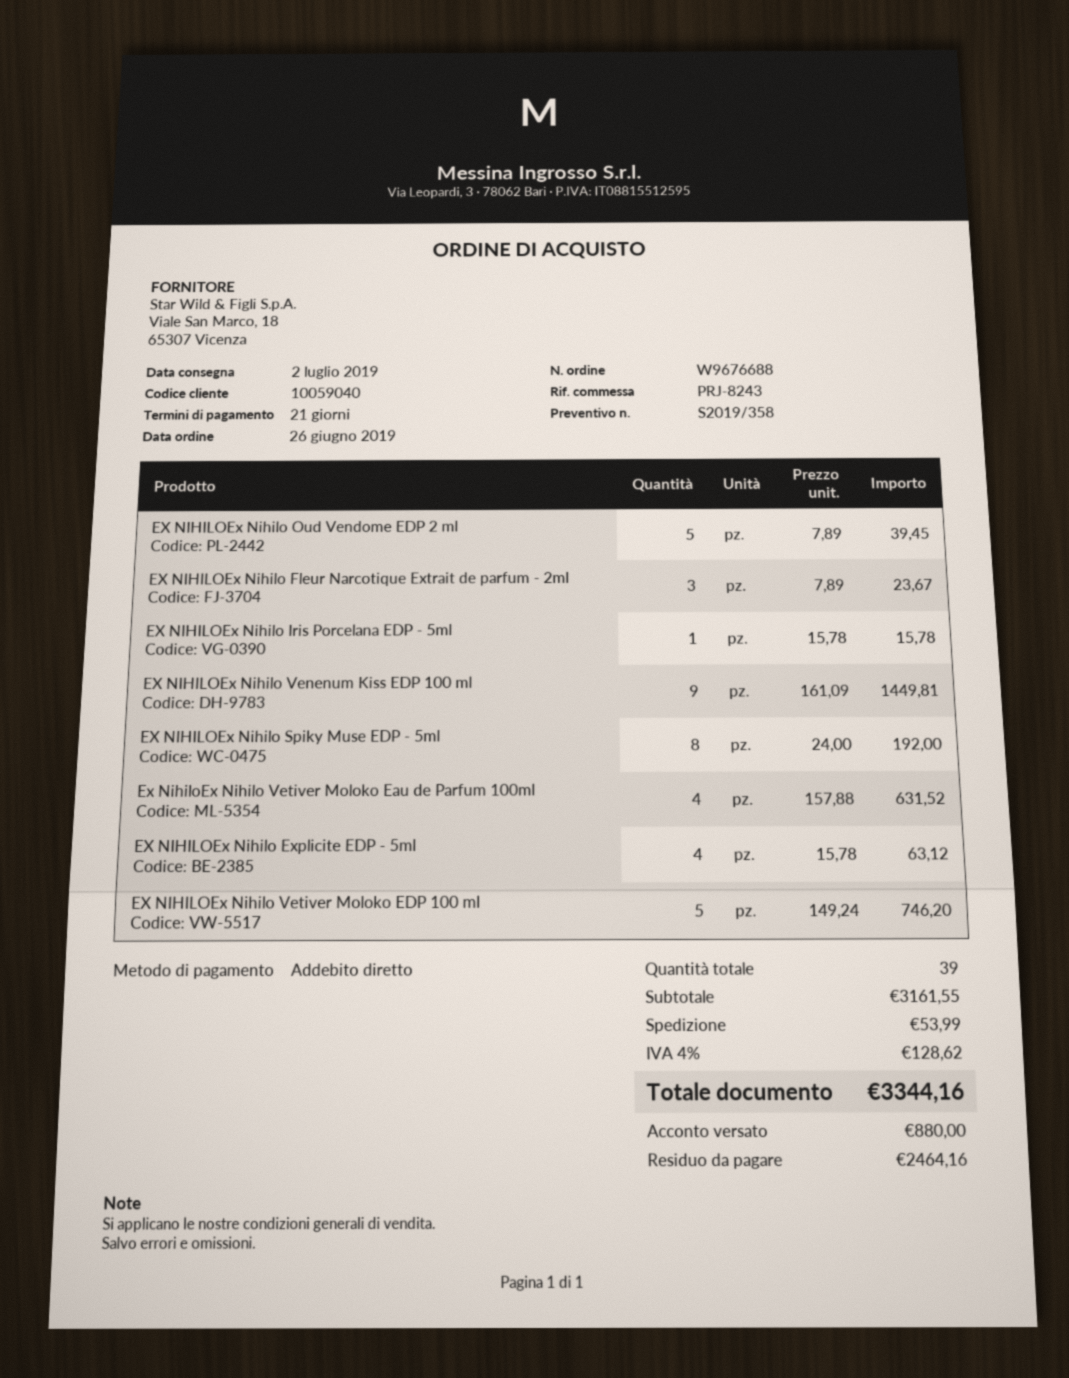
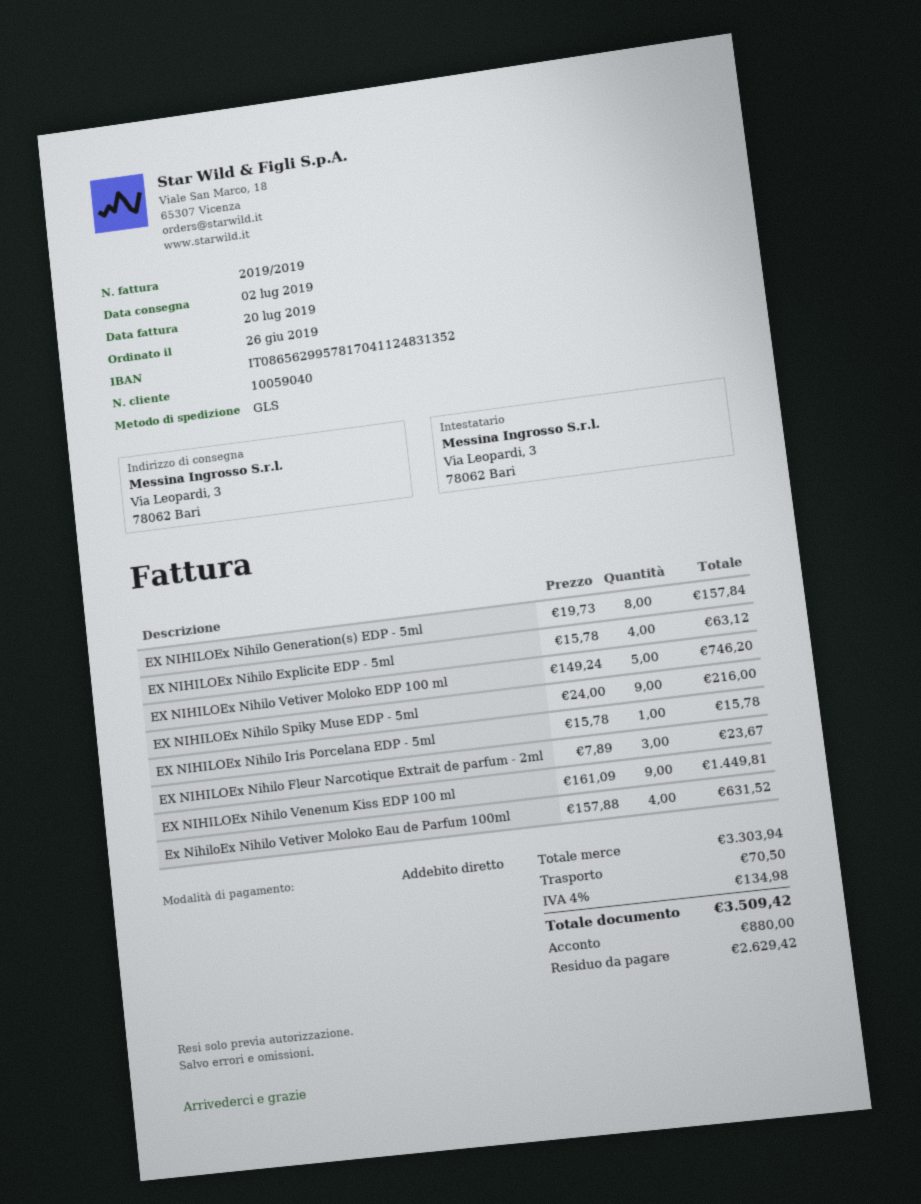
EX NIHILOEx Nihilo Oud Vendome EDP 2 ml: 5 x 7.89 = 39.45 -> none
EX NIHILOEx Nihilo Spiky Muse EDP - 5ml: 8 x 24.00 = 192.00 -> 9 x 24.00 = 216.00
EX NIHILOEx Nihilo Generation(s) EDP - 5ml: none -> 8 x 19.73 = 157.84
subtotal: 3161.55 -> 3303.94
shipping: 53.99 -> 70.50
tax: 4% = 128.62 -> 4% = 134.98
total: 3344.16 -> 3509.42
balance: 2464.16 -> 2629.42

